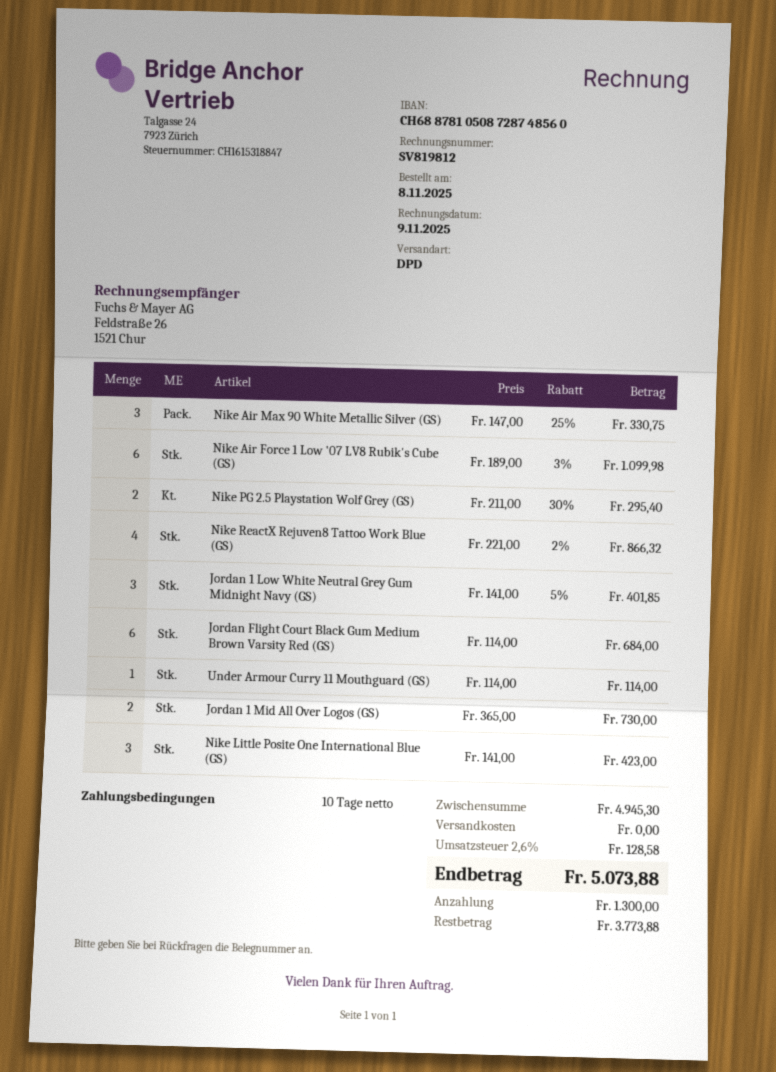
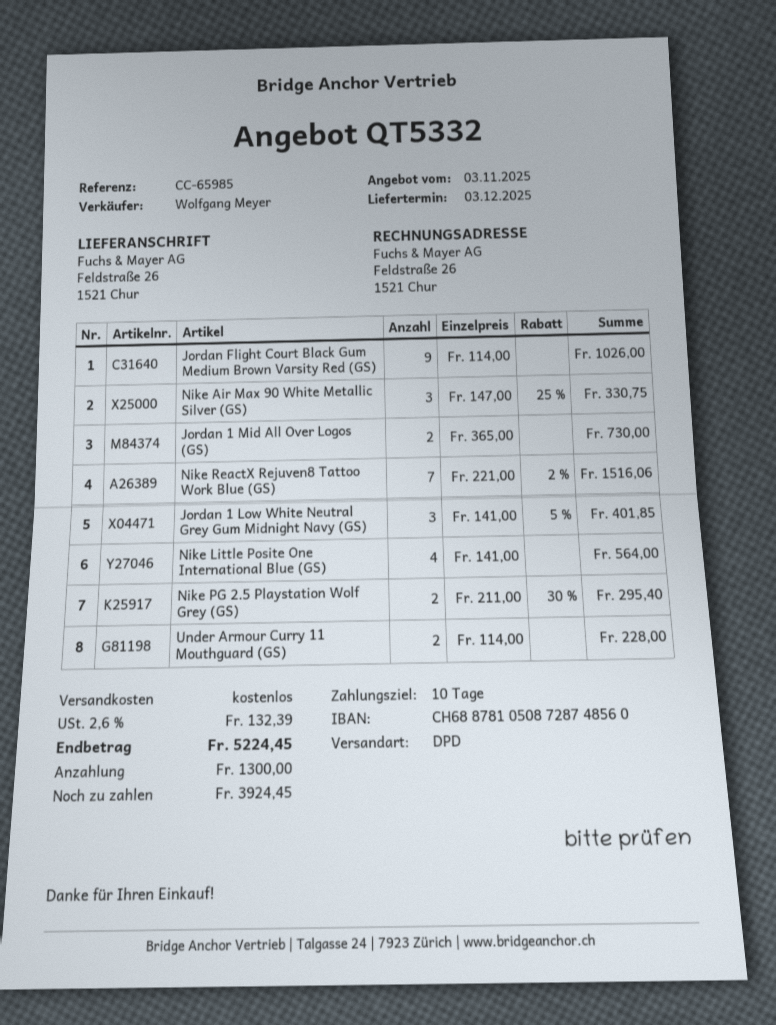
Nike Air Force 1 Low '07 LV8 Rubik's Cube (GS): 6 x 189.00 - 3% = 1099.98 -> none
Nike ReactX Rejuven8 Tattoo Work Blue (GS): 4 x 221.00 - 2% = 866.32 -> 7 x 221.00 - 2% = 1516.06
Jordan Flight Court Black Gum Medium Brown Varsity Red (GS): 6 x 114.00 = 684.00 -> 9 x 114.00 = 1026.00
Under Armour Curry 11 Mouthguard (GS): 1 x 114.00 = 114.00 -> 2 x 114.00 = 228.00
Nike Little Posite One International Blue (GS): 3 x 141.00 = 423.00 -> 4 x 141.00 = 564.00
tax: 2.6% = 128.58 -> 2.6% = 132.39
total: 5073.88 -> 5224.45
balance: 3773.88 -> 3924.45

